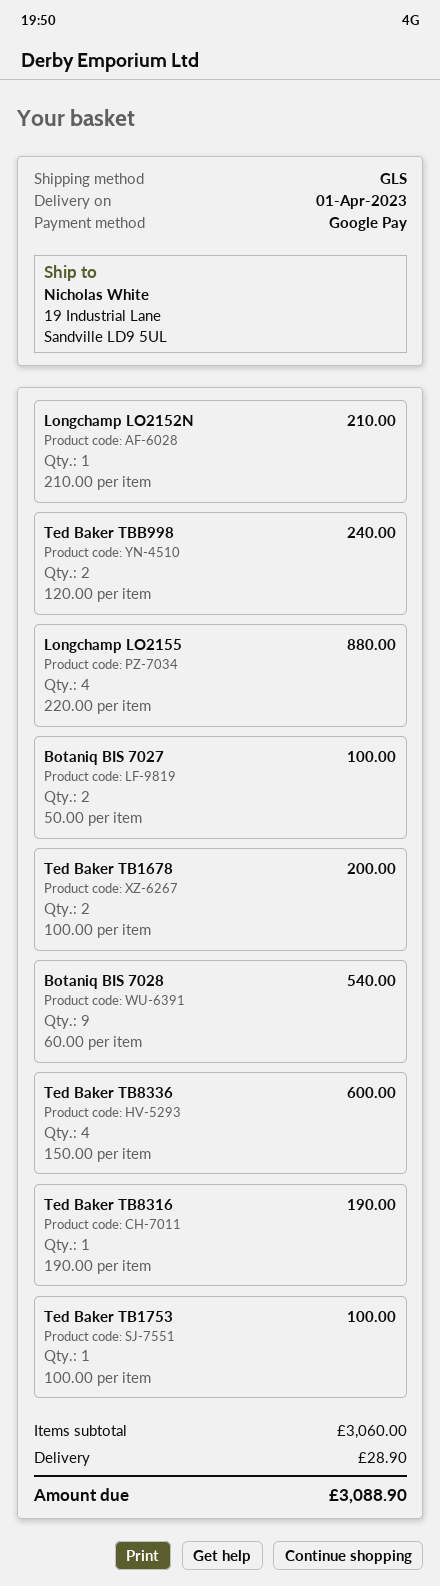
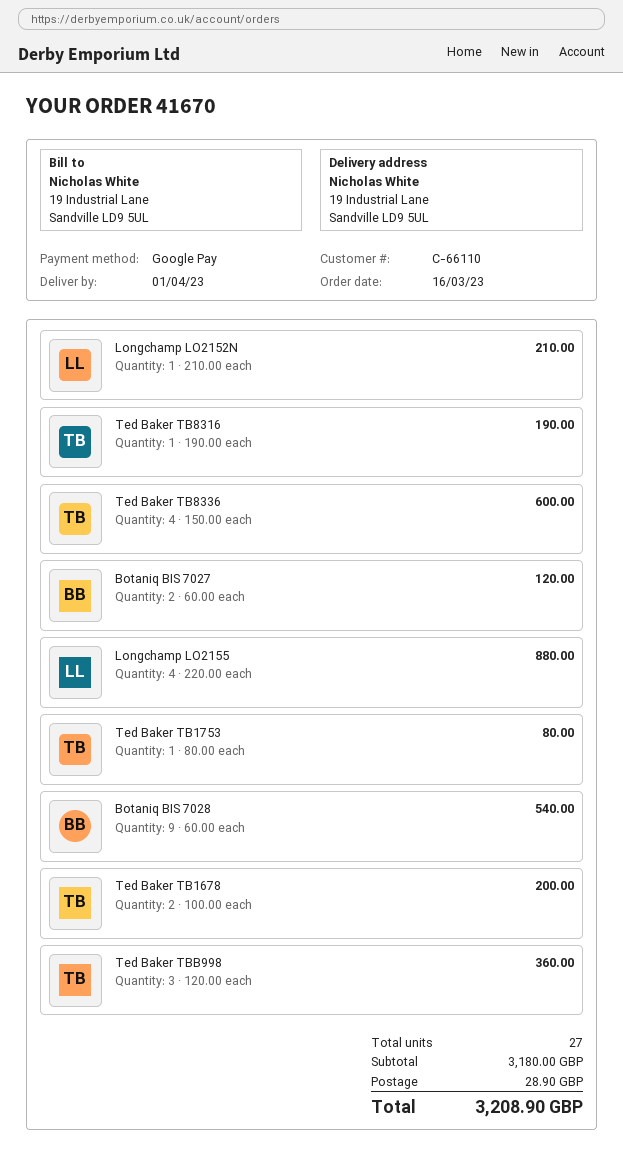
Ted Baker TBB998: 2 x 120.00 = 240.00 -> 3 x 120.00 = 360.00
Botaniq BIS 7027: 2 x 50.00 = 100.00 -> 2 x 60.00 = 120.00
Ted Baker TB1753: 1 x 100.00 = 100.00 -> 1 x 80.00 = 80.00
subtotal: 3060.00 -> 3180.00
total: 3088.90 -> 3208.90

